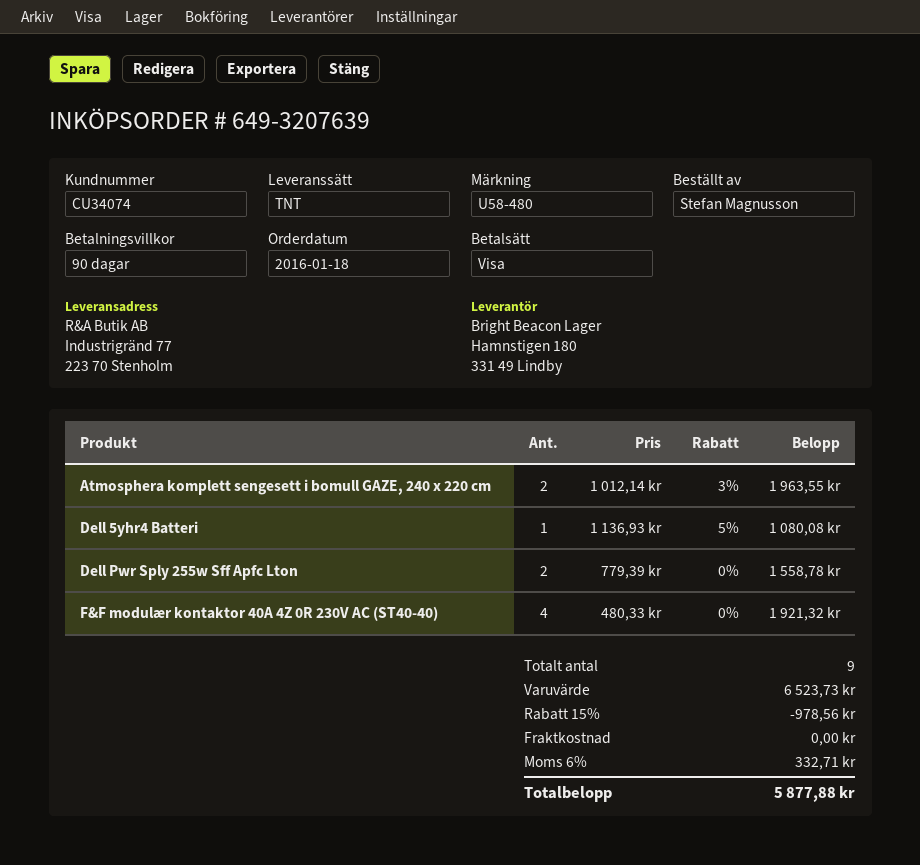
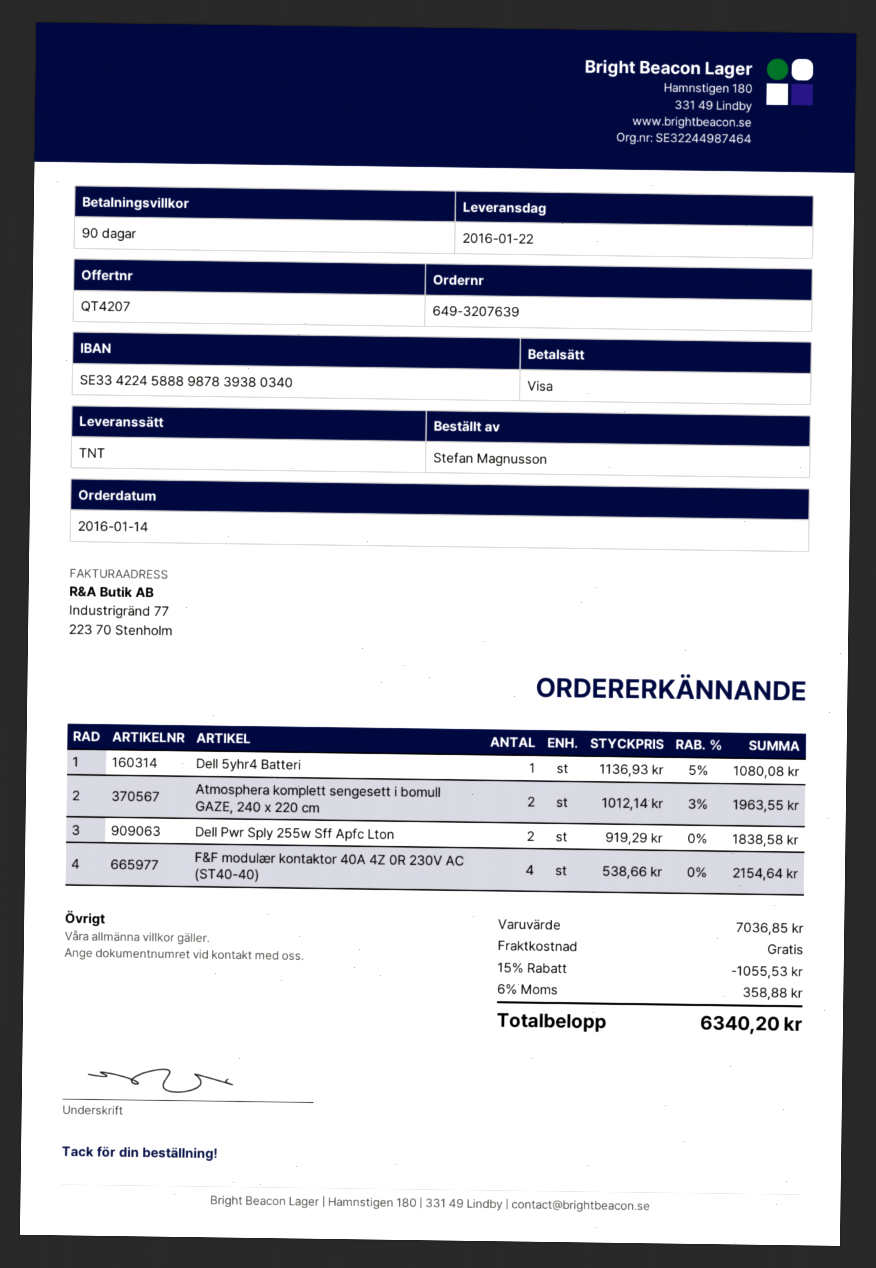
order date: 2016-01-18 -> 2016-01-14
Dell Pwr Sply 255w Sff Apfc Lton: 2 x 779.39 = 1558.78 -> 2 x 919.29 = 1838.58
F&F modulær kontaktor 40A 4Z 0R 230V AC (ST40-40): 4 x 480.33 = 1921.32 -> 4 x 538.66 = 2154.64
subtotal: 6523.73 -> 7036.85
discount: 15% = 978.56 -> 15% = 1055.53
tax: 6% = 332.71 -> 6% = 358.88
total: 5877.88 -> 6340.20

